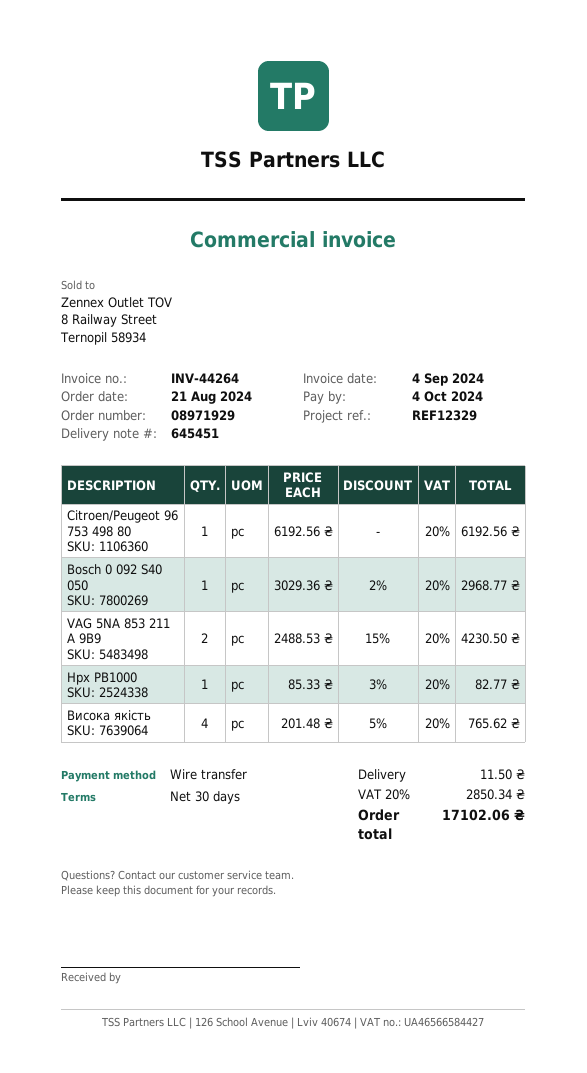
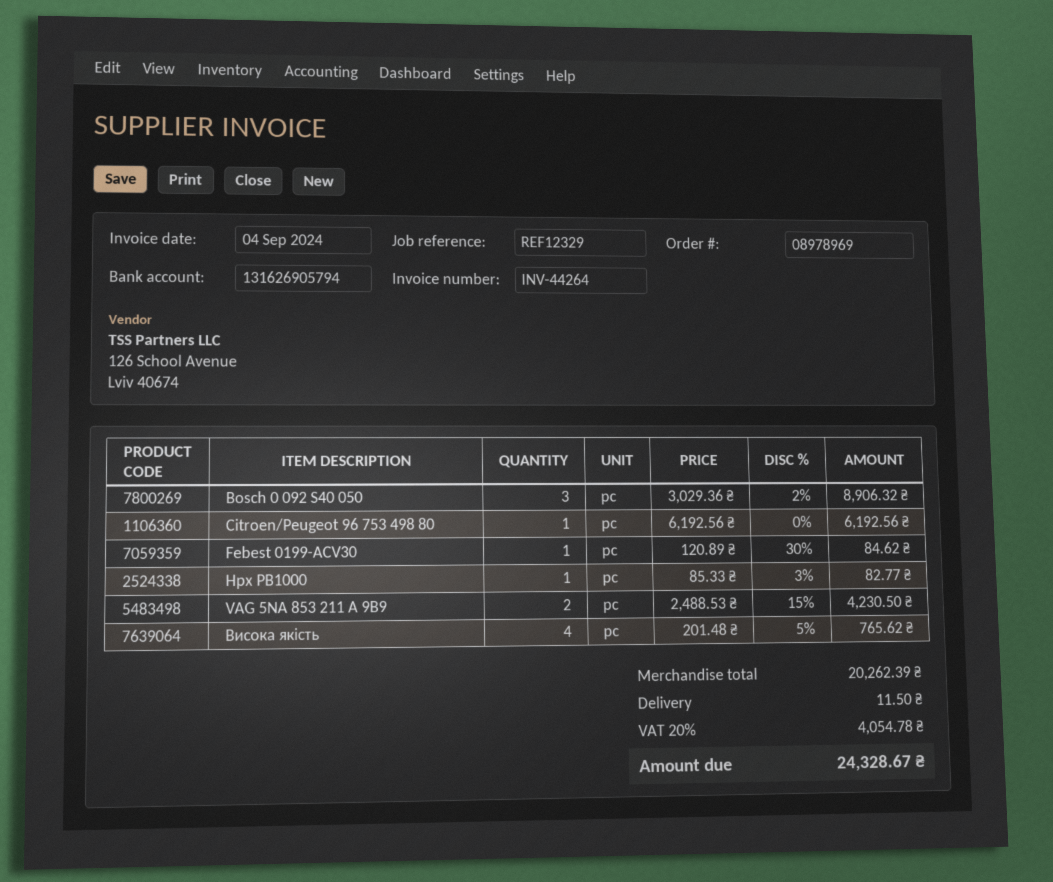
order number: 08971929 -> 08978969
Bosch 0 092 S40 050: 1 x 3029.36 - 2% = 2968.77 -> 3 x 3029.36 - 2% = 8906.32
Febest 0199-ACV30: none -> 1 x 120.89 - 30% = 84.62
tax: 20% = 2850.34 -> 20% = 4054.78
total: 17102.06 -> 24328.67

